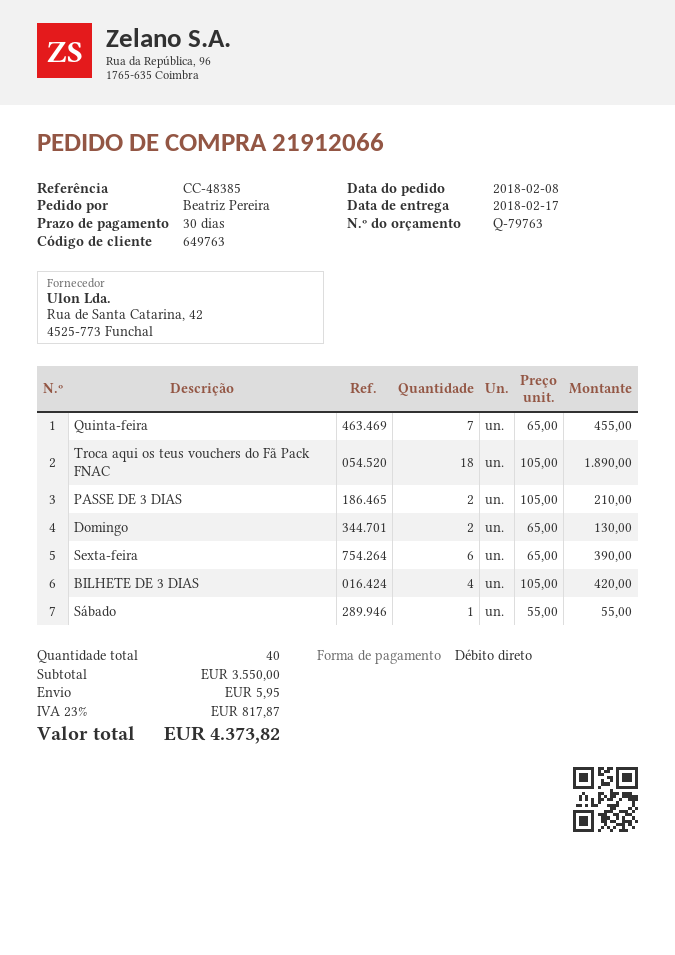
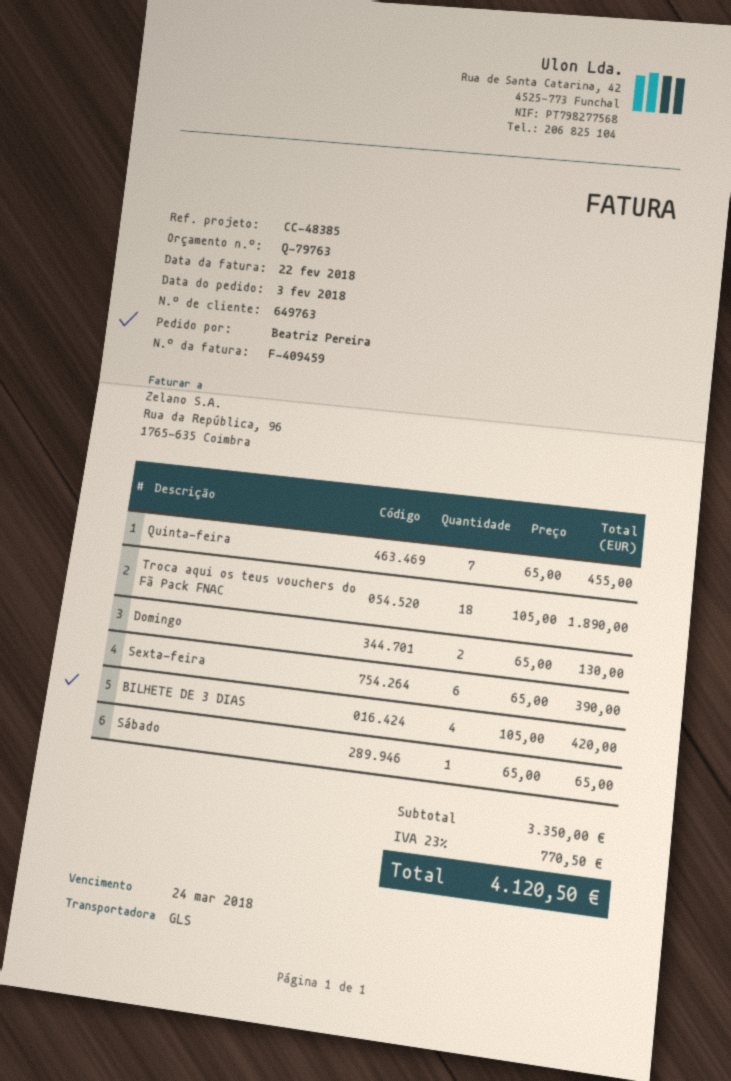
order date: 2018-02-08 -> 2018-02-03
PASSE DE 3 DIAS: 2 x 105.00 = 210.00 -> none
Sábado: 1 x 55.00 = 55.00 -> 1 x 65.00 = 65.00
subtotal: 3550.00 -> 3350.00
shipping: 5.95 -> none
tax: 23% = 817.87 -> 23% = 770.50
total: 4373.82 -> 4120.50

